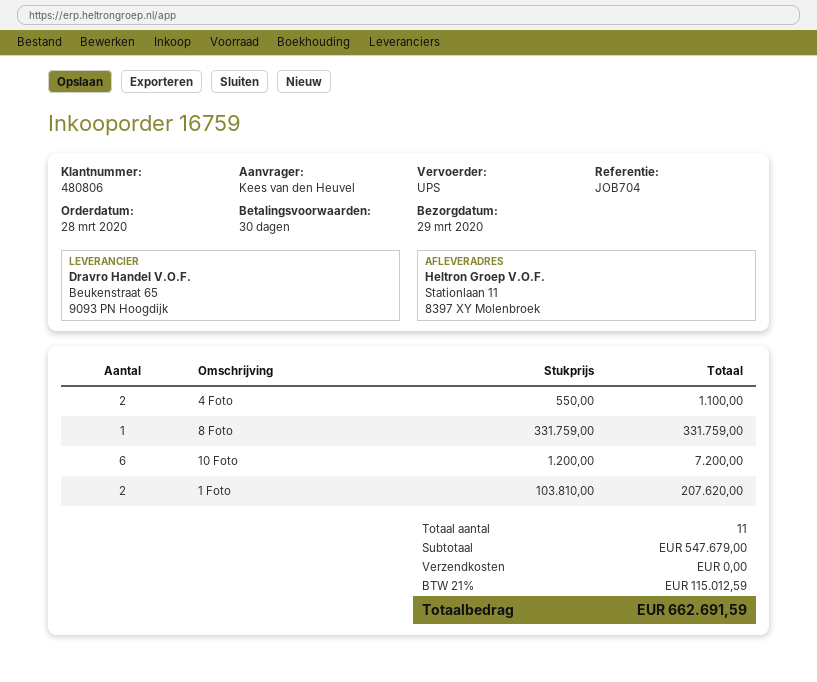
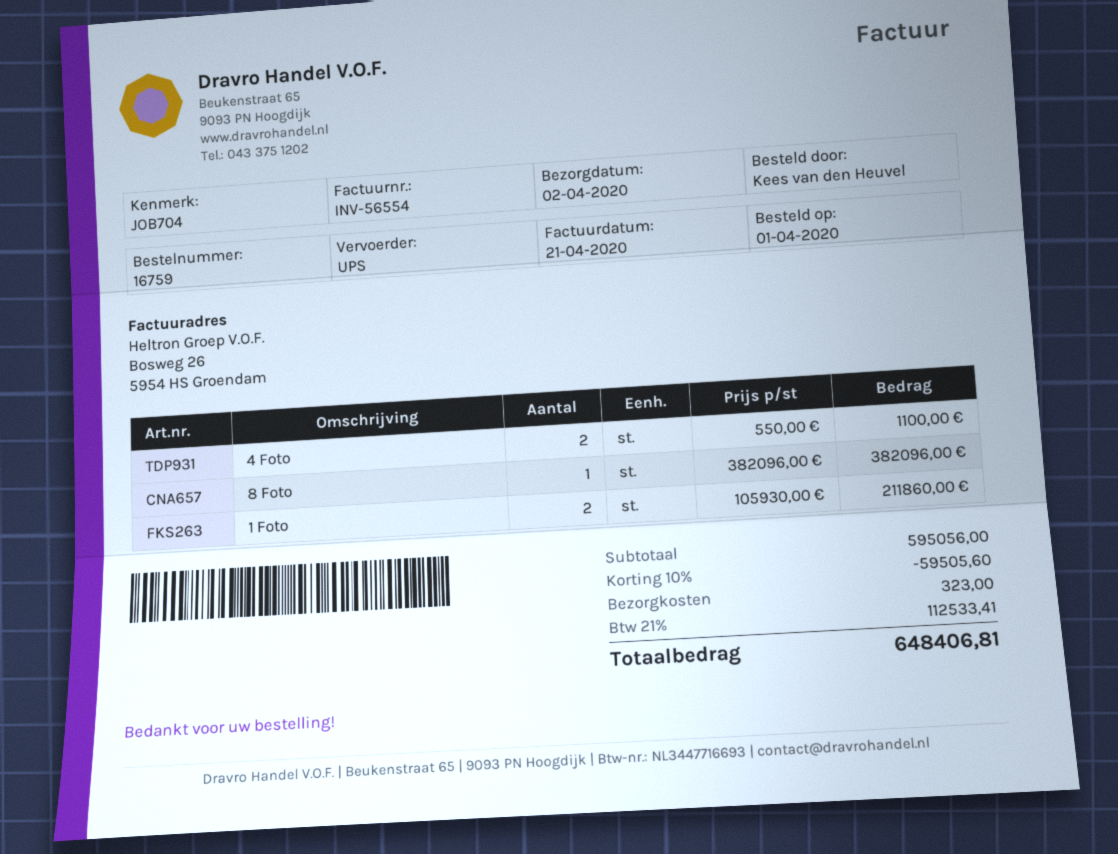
order date: 2020-03-28 -> 2020-04-01
delivery date: 2020-03-29 -> 2020-04-02
8 Foto: 1 x 331759.00 = 331759.00 -> 1 x 382096.00 = 382096.00
10 Foto: 6 x 1200.00 = 7200.00 -> none
1 Foto: 2 x 103810.00 = 207620.00 -> 2 x 105930.00 = 211860.00
subtotal: 547679.00 -> 595056.00
discount: none -> 10% = 59505.60
shipping: 0.00 -> 323.00
tax: 21% = 115012.59 -> 21% = 112533.41
total: 662691.59 -> 648406.81

